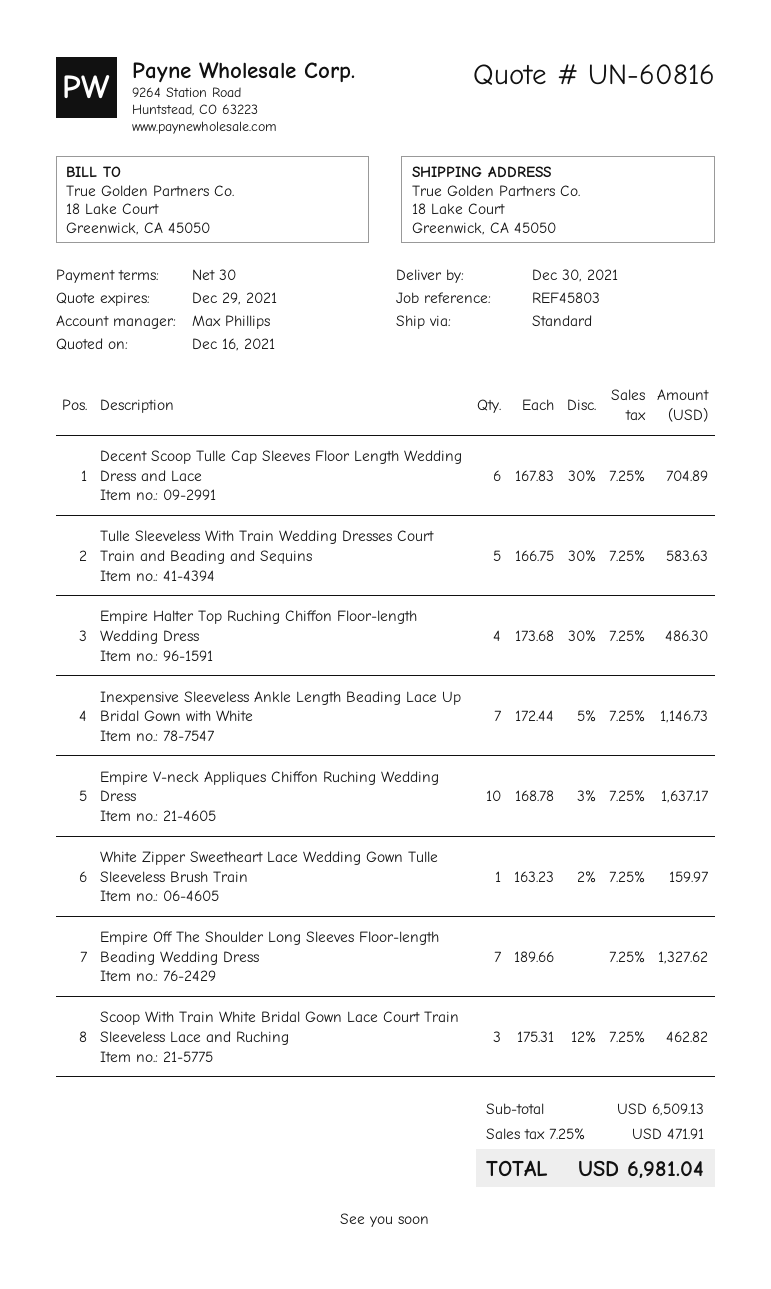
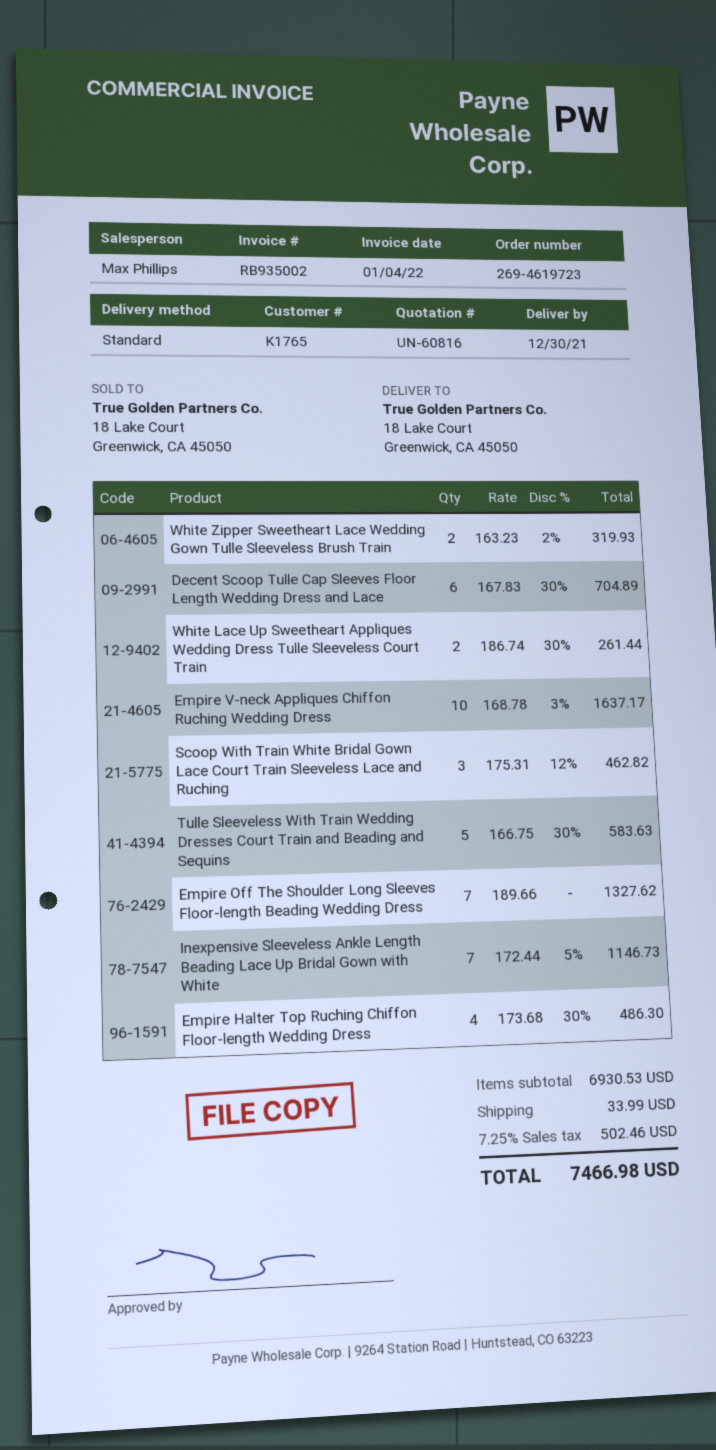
White Zipper Sweetheart Lace Wedding Gown Tulle Sleeveless Brush Train: 1 x 163.23 - 2% = 159.97 -> 2 x 163.23 - 2% = 319.93
White Lace Up Sweetheart Appliques Wedding Dress Tulle Sleeveless Court Train: none -> 2 x 186.74 - 30% = 261.44
subtotal: 6509.13 -> 6930.53
shipping: none -> 33.99
tax: 7.25% = 471.91 -> 7.25% = 502.46
total: 6981.04 -> 7466.98

